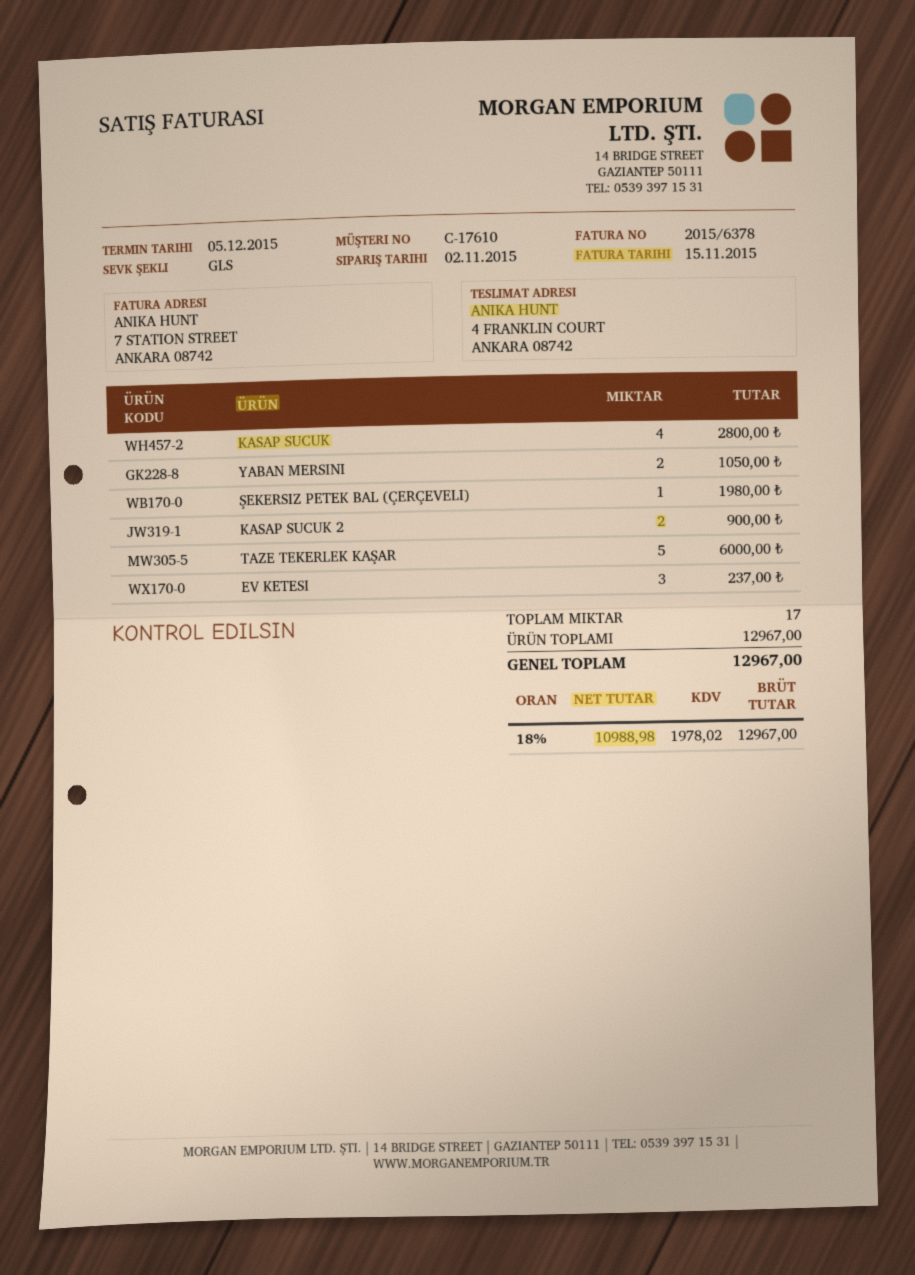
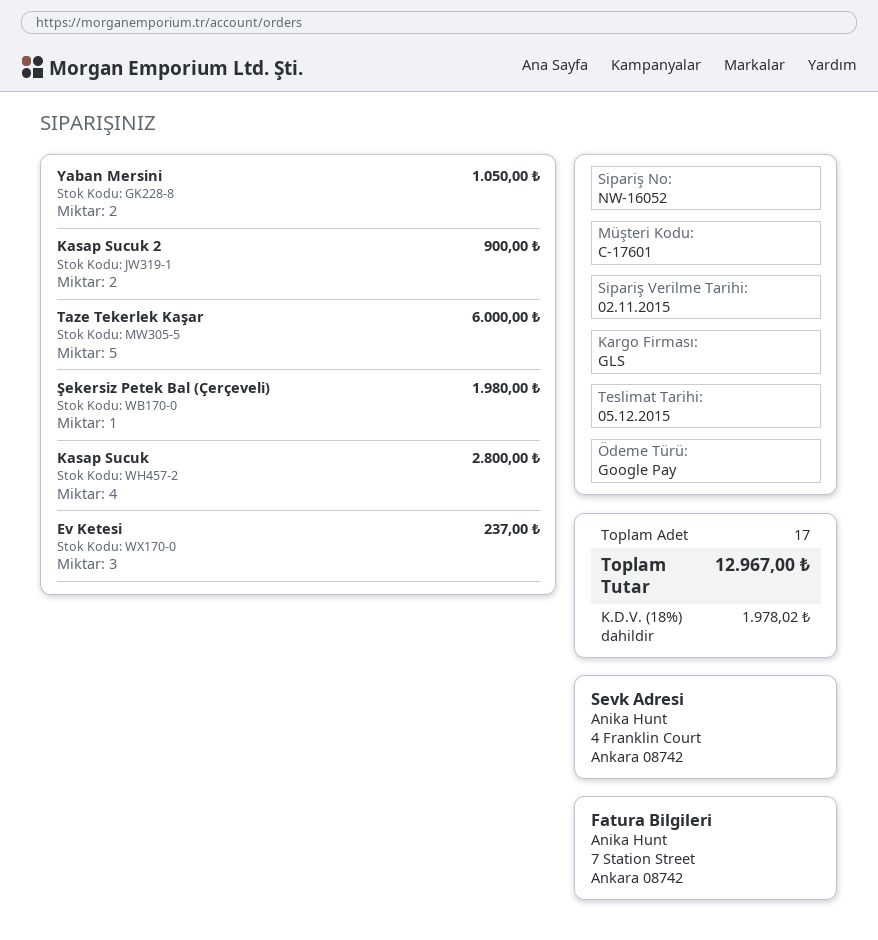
customer number: C-17610 -> C-17601

